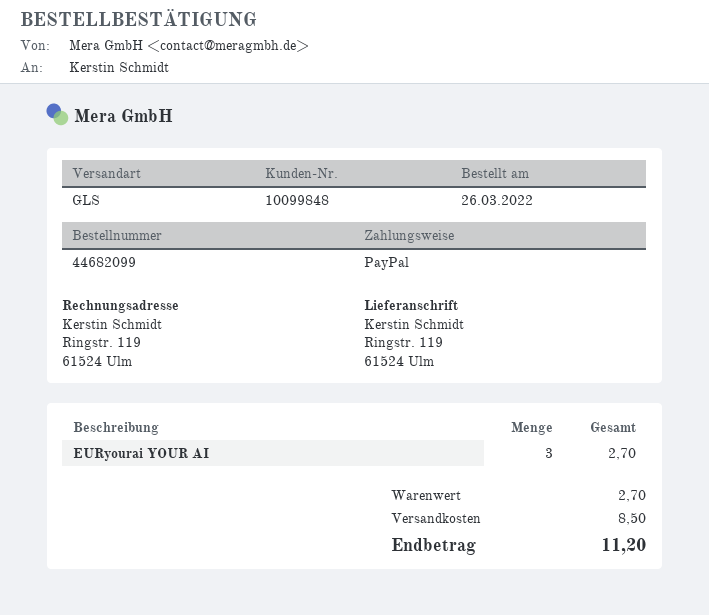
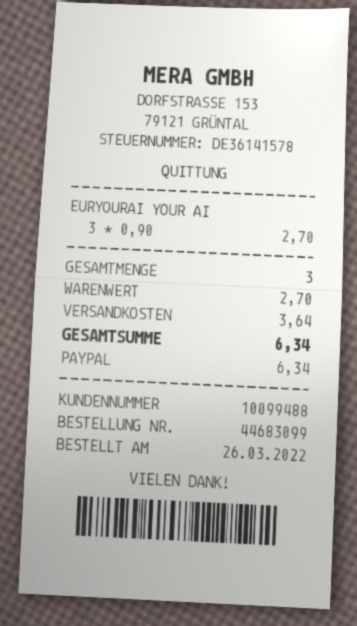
order number: 44682099 -> 44683099
customer number: 10099848 -> 10099488
shipping: 8.50 -> 3.64
total: 11.20 -> 6.34

